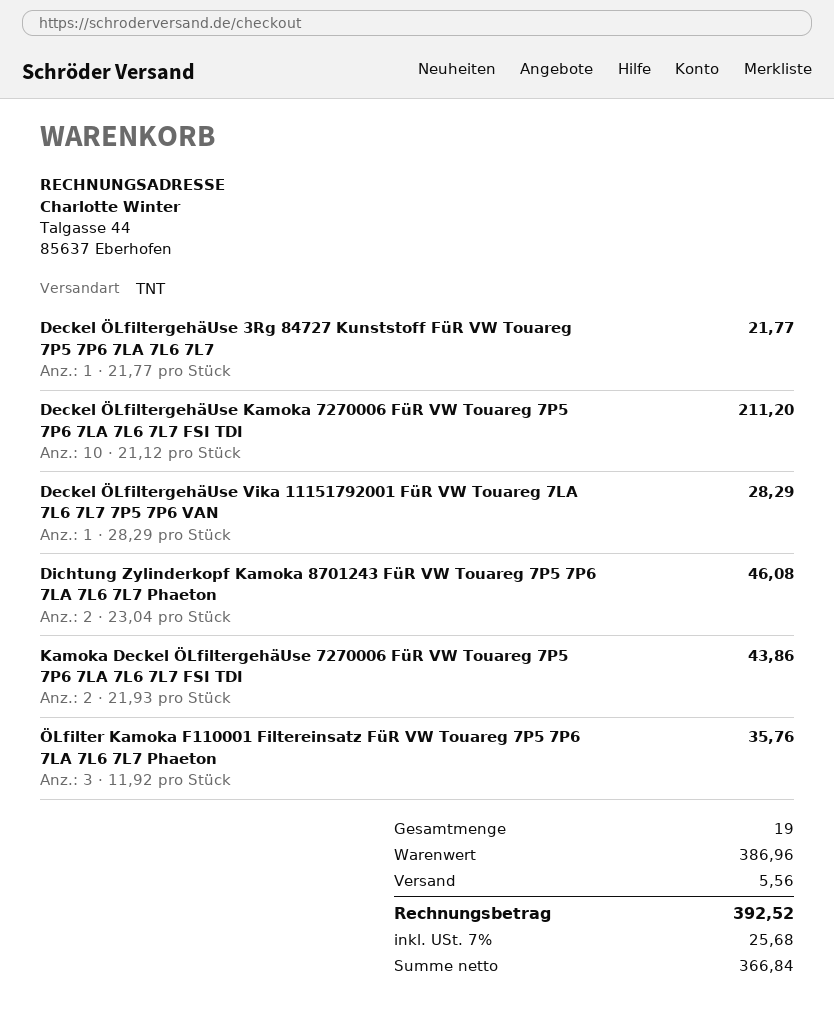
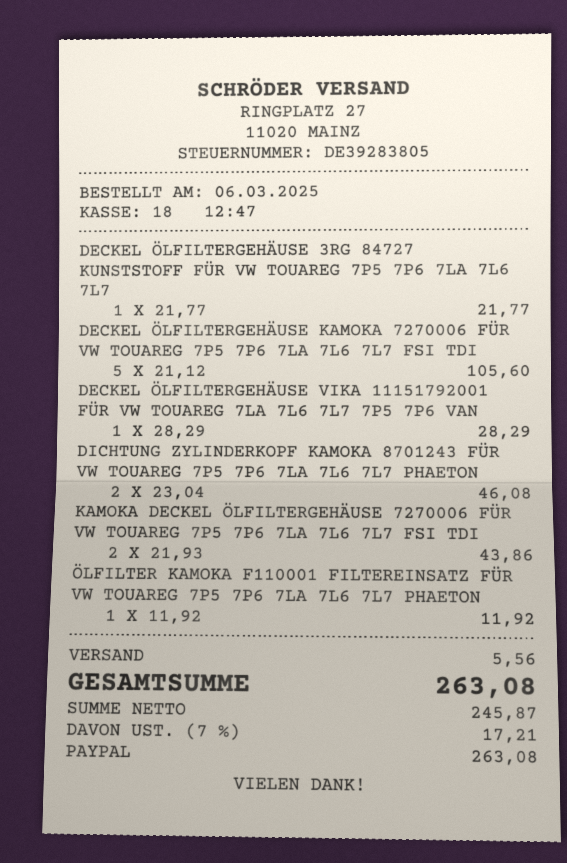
Deckel ÖLfiltergehäUse Kamoka 7270006 FüR VW Touareg 7P5 7P6 7LA 7L6 7L7 FSI TDI: 10 x 21.12 = 211.20 -> 5 x 21.12 = 105.60
ÖLfilter Kamoka F110001 Filtereinsatz FüR VW Touareg 7P5 7P6 7LA 7L6 7L7 Phaeton: 3 x 11.92 = 35.76 -> 1 x 11.92 = 11.92
net: 366.84 -> 245.87
tax: 7% = 25.68 -> 7% = 17.21
total: 392.52 -> 263.08

